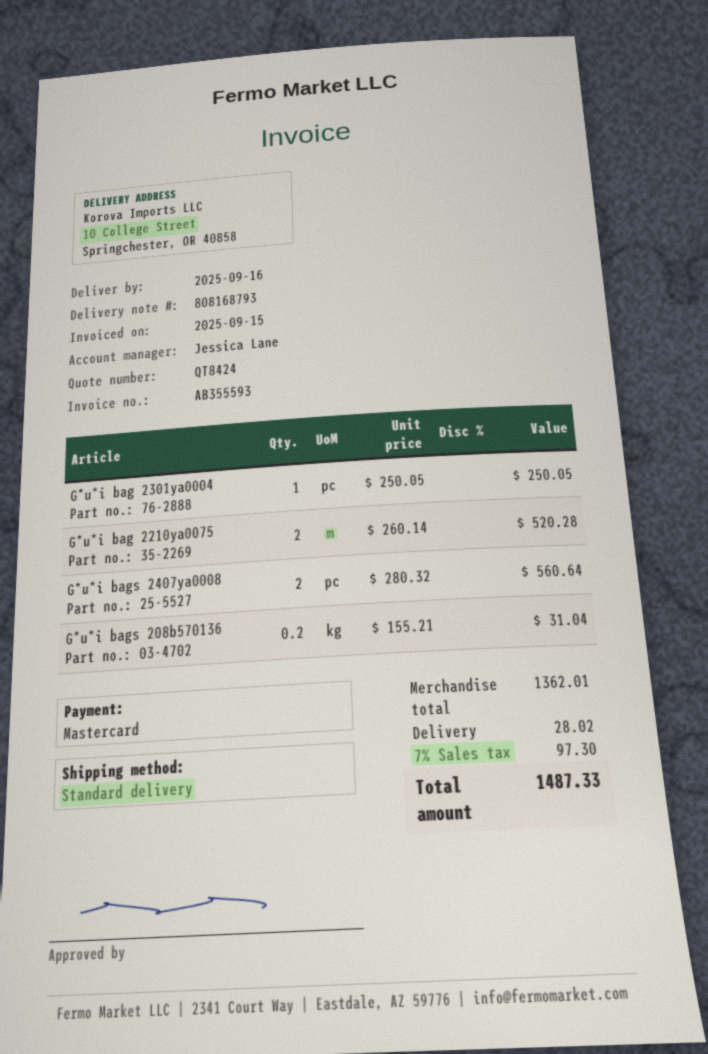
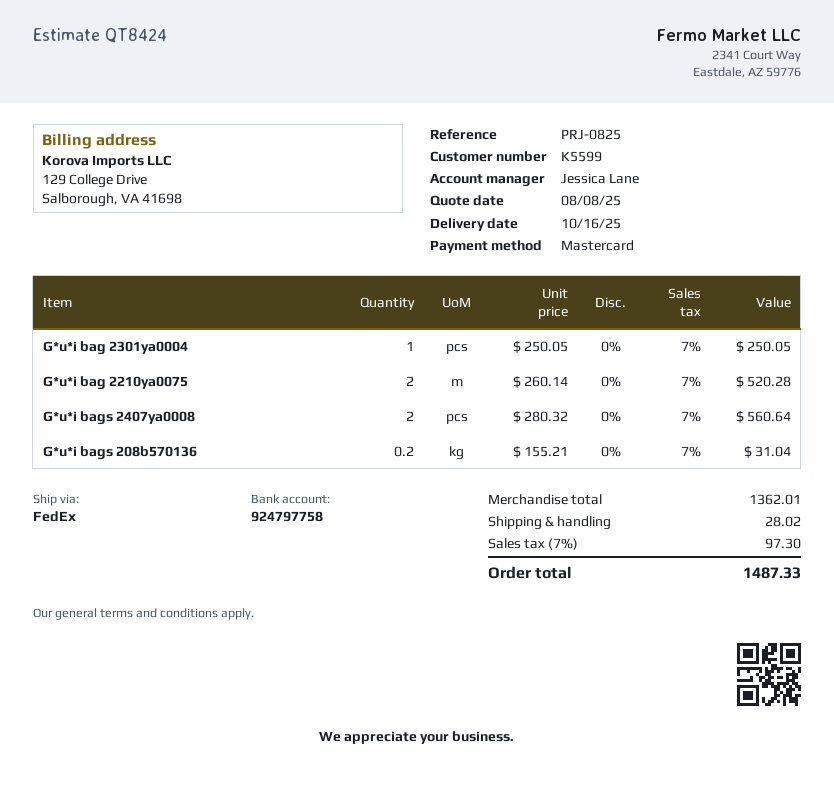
delivery date: 2025-09-16 -> 2025-10-16
shipping method: standard -> FedEx

